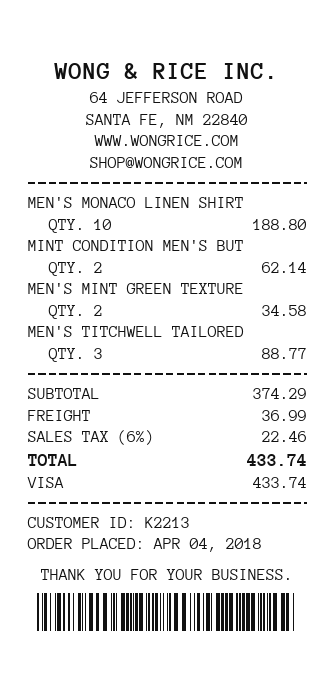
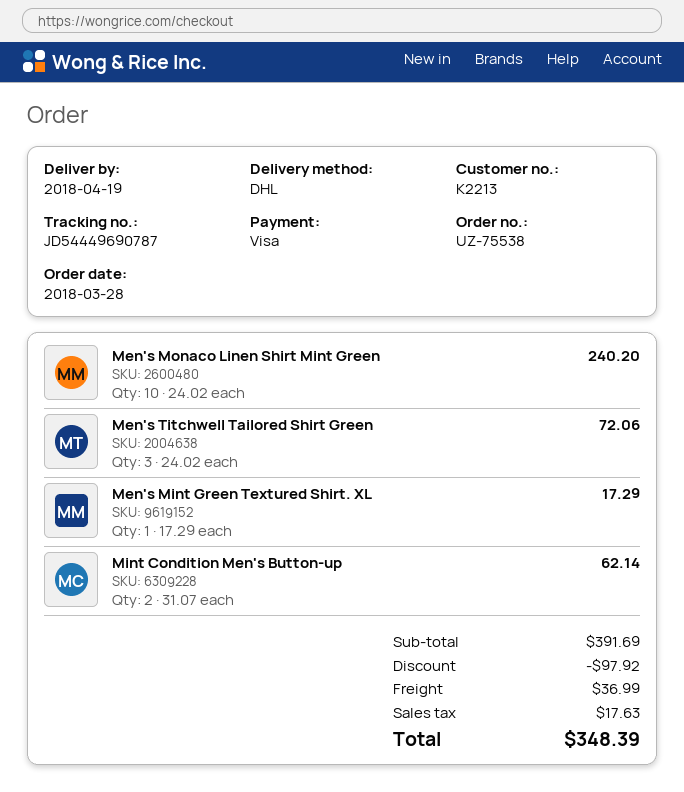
order date: 2018-04-04 -> 2018-03-28
MEN'S MONACO LINEN SHIRT: 10 for 188.80 -> 10 for 240.20
MEN'S MINT GREEN TEXTURE: 2 for 34.58 -> 1 for 17.29
MEN'S TITCHWELL TAILORED: 3 for 88.77 -> 3 for 72.06
subtotal: 374.29 -> 391.69
discount: none -> 97.92
tax: 22.46 -> 17.63
total: 433.74 -> 348.39

